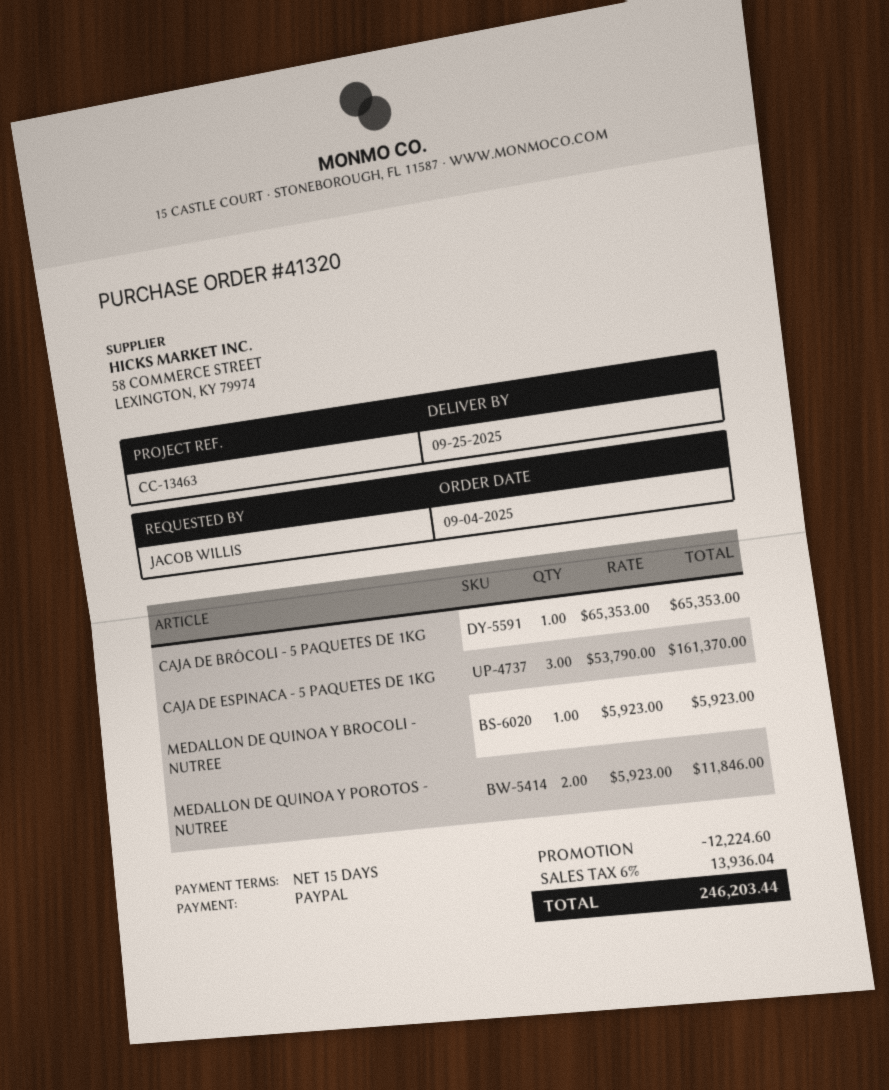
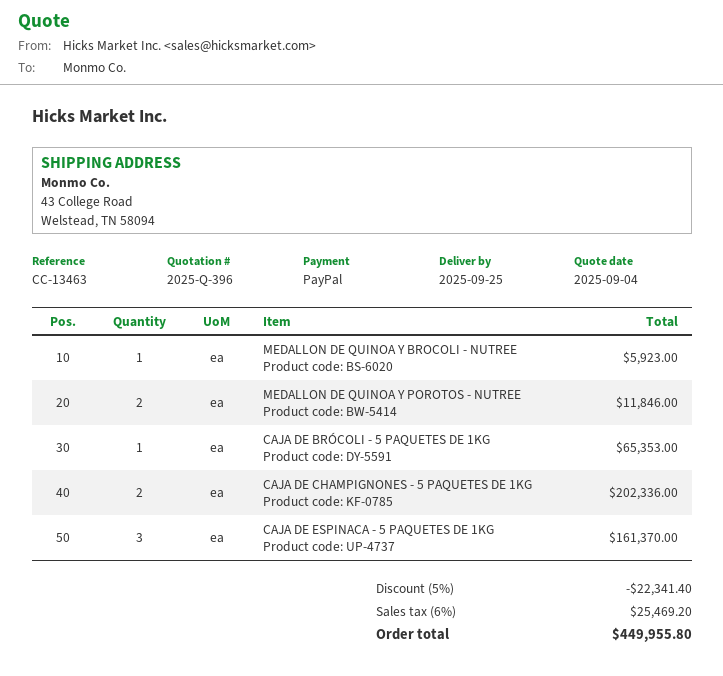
CAJA DE CHAMPIGNONES - 5 PAQUETES DE 1KG: none -> 2 for 202336.00
discount: 12224.60 -> 22341.40
tax: 6% = 13936.04 -> 6% = 25469.20
total: 246203.44 -> 449955.80

